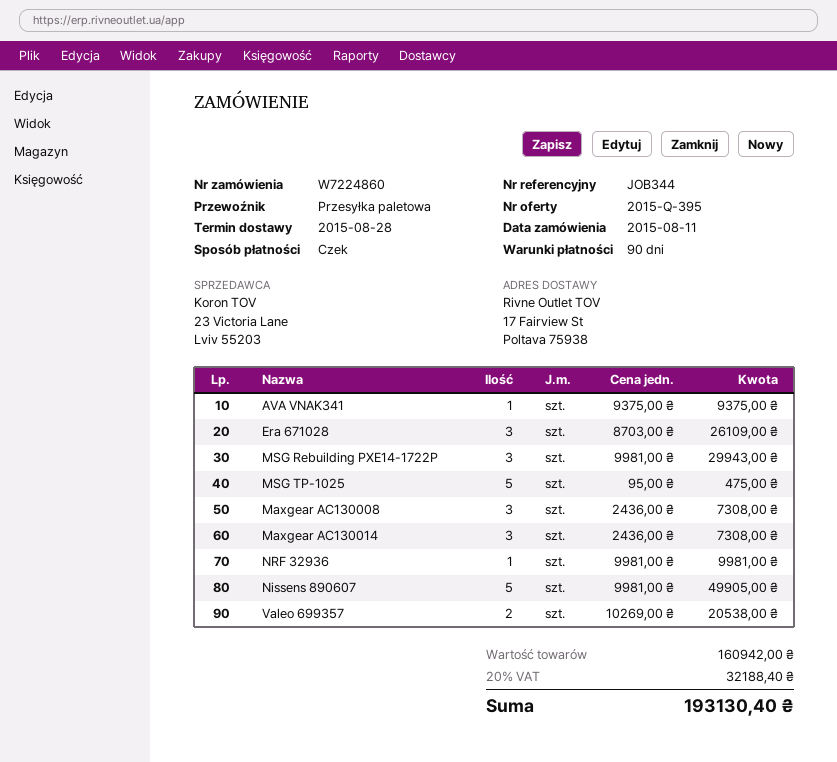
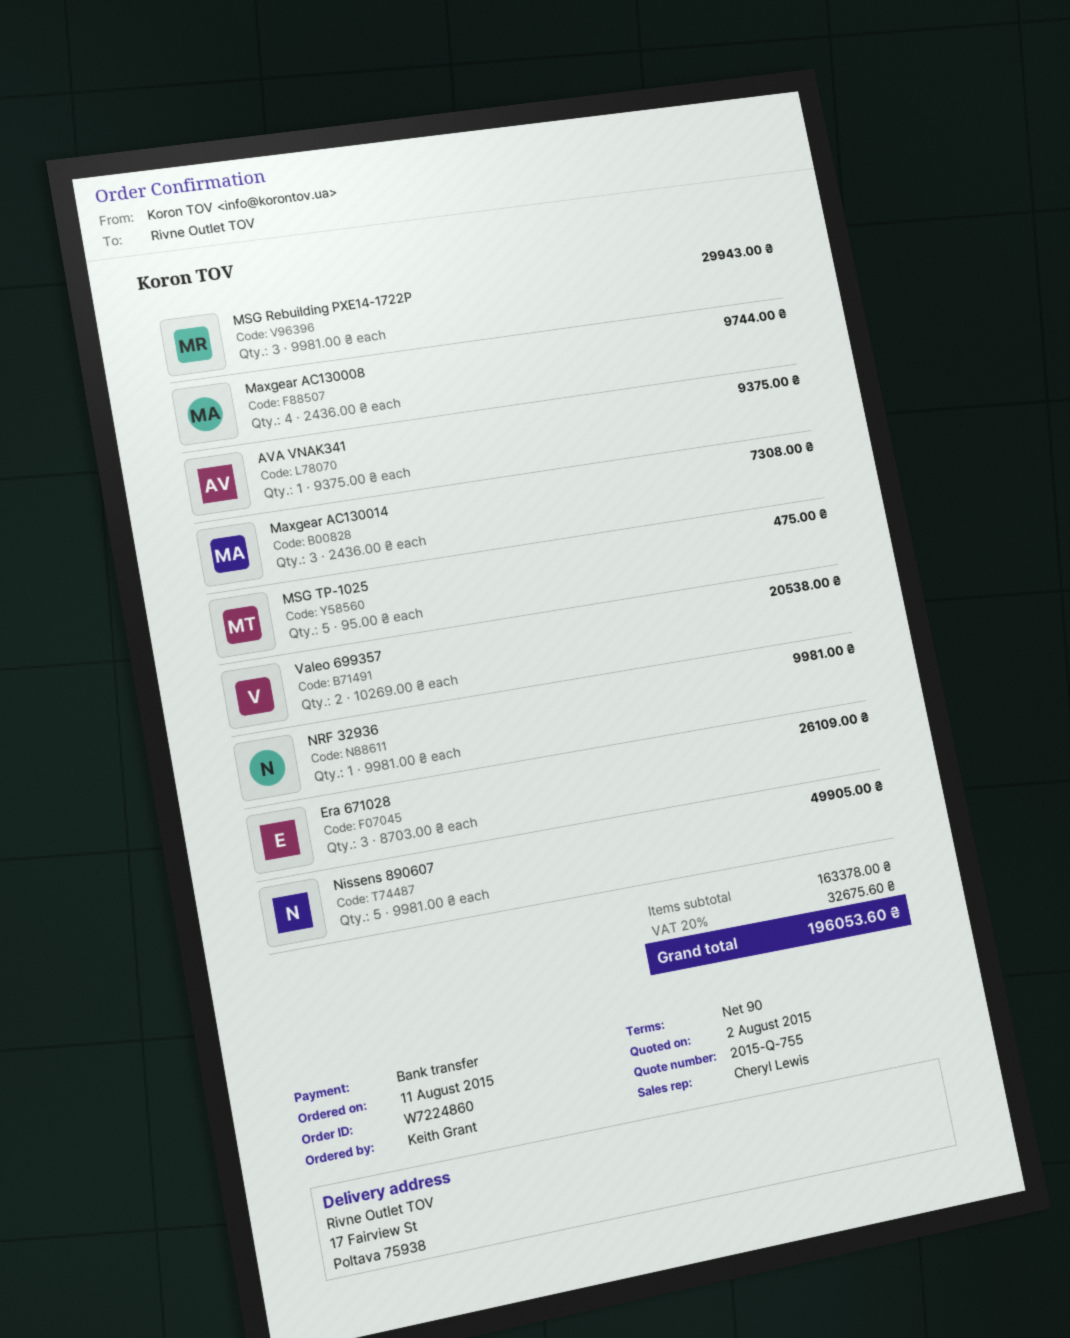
quote number: 2015-Q-395 -> 2015-Q-755
payment method: cheque -> bank transfer
Maxgear AC130008: 3 x 2436.00 = 7308.00 -> 4 x 2436.00 = 9744.00
subtotal: 160942.00 -> 163378.00
tax: 20% = 32188.40 -> 20% = 32675.60
total: 193130.40 -> 196053.60

